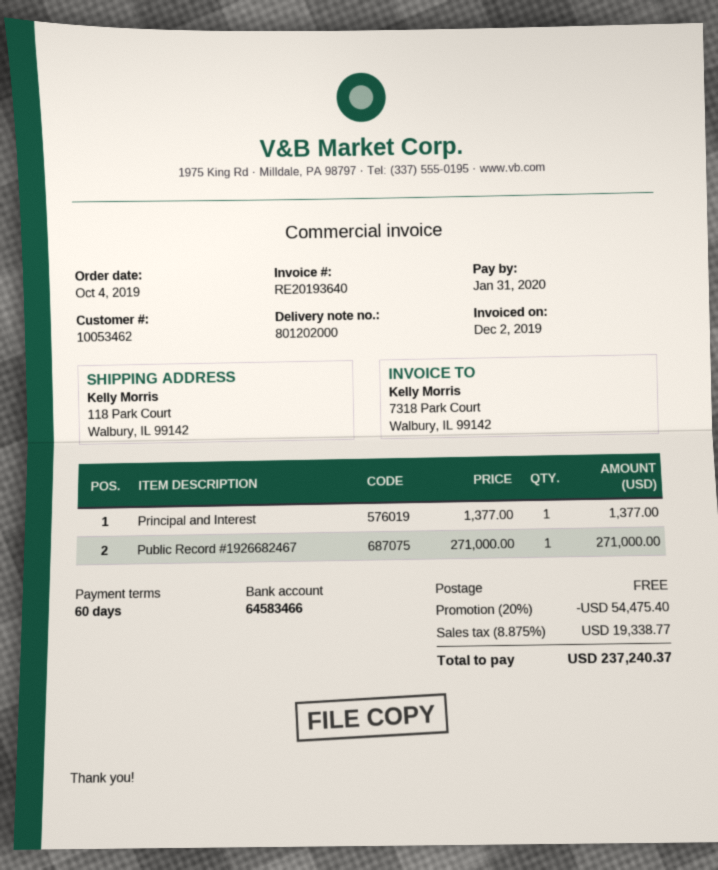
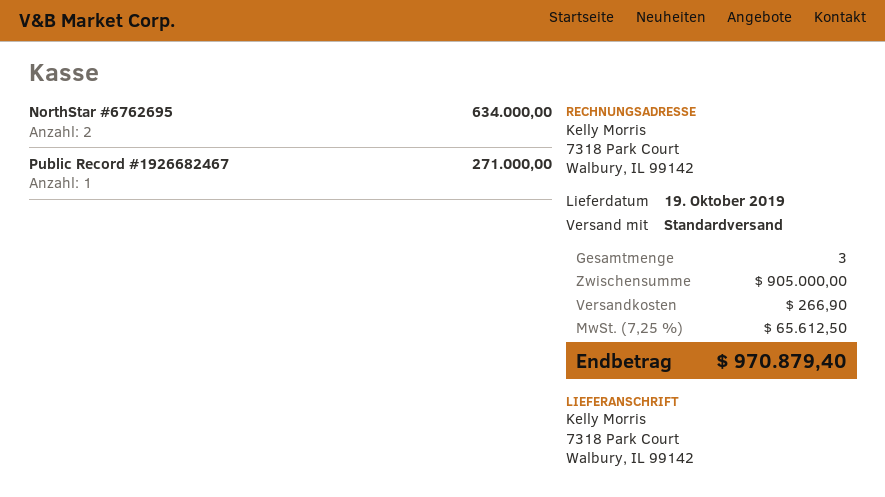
ship to: 118 Park Court, Walbury, IL 99142 -> 7318 Park Court, Walbury, IL 99142
Principal and Interest: 1 for 1377.00 -> none
NorthStar #6762695: none -> 2 for 634000.00
discount: 20% = 54475.40 -> none
shipping: 0.00 -> 266.90
tax: 8.875% = 19338.77 -> 7.25% = 65612.50
total: 237240.37 -> 970879.40

